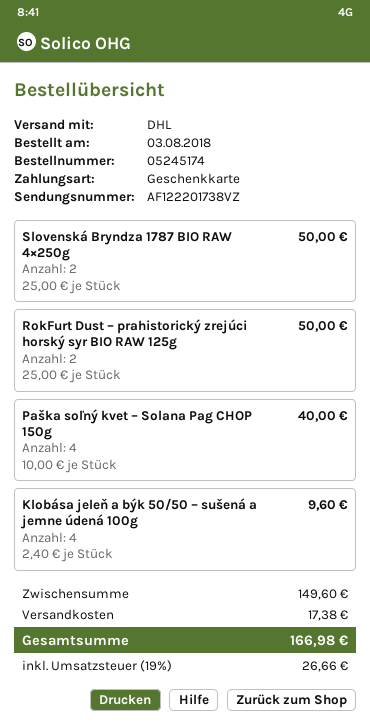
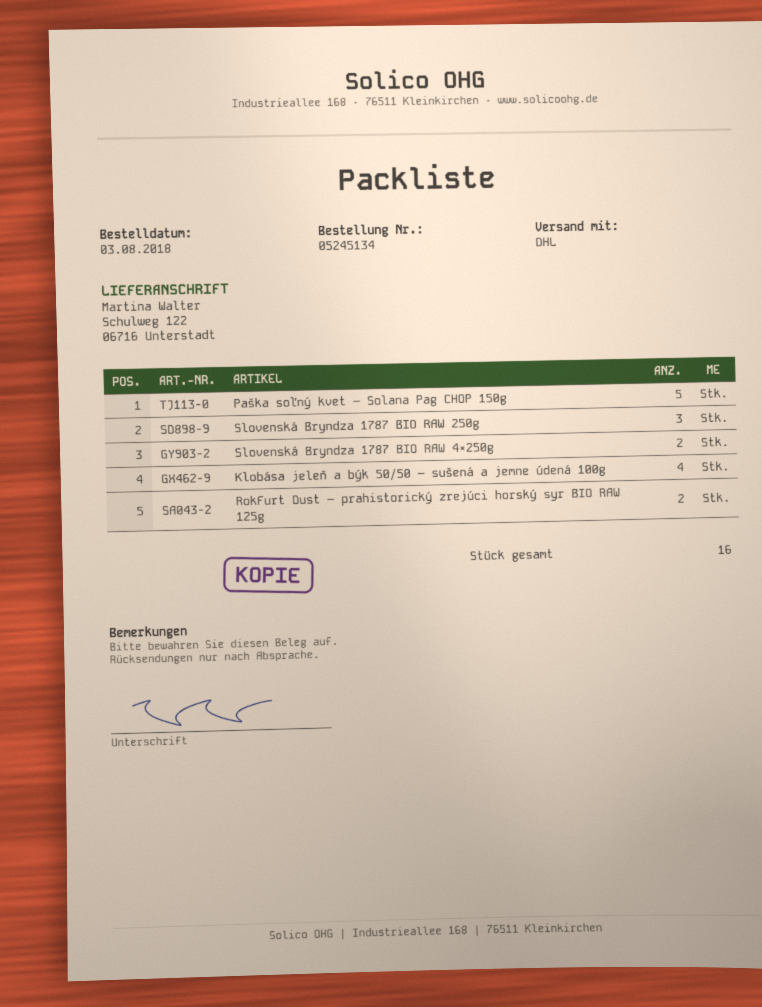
order number: 05245174 -> 05245134
Paška soľný kvet – Solana Pag CHOP 150g: 4 -> 5
Slovenská Bryndza 1787 BIO RAW 250g: none -> 3

